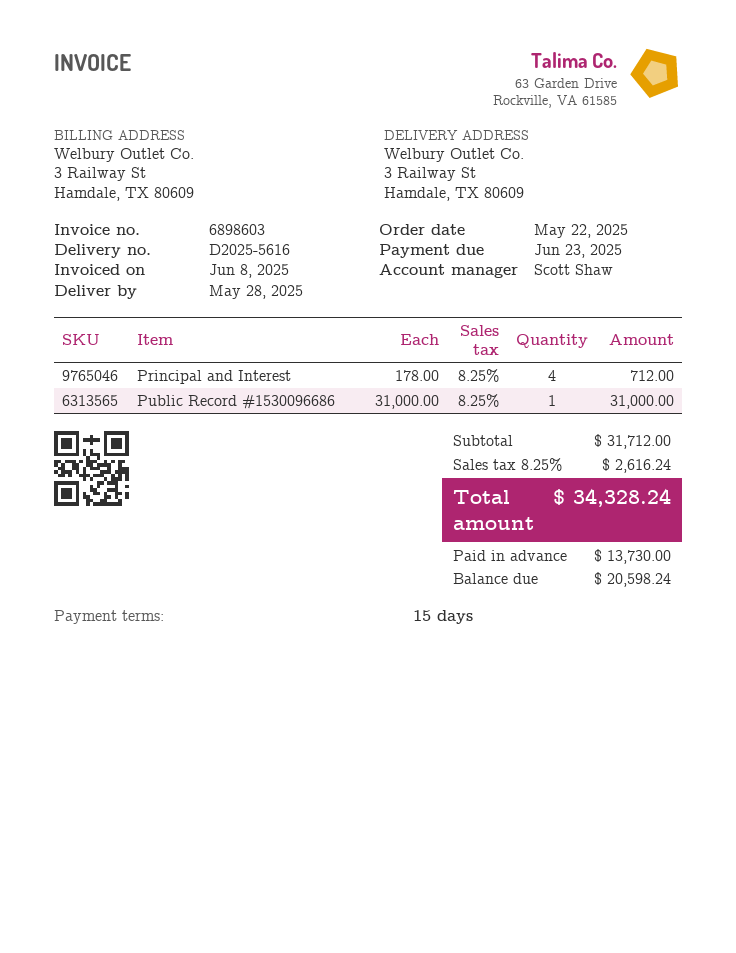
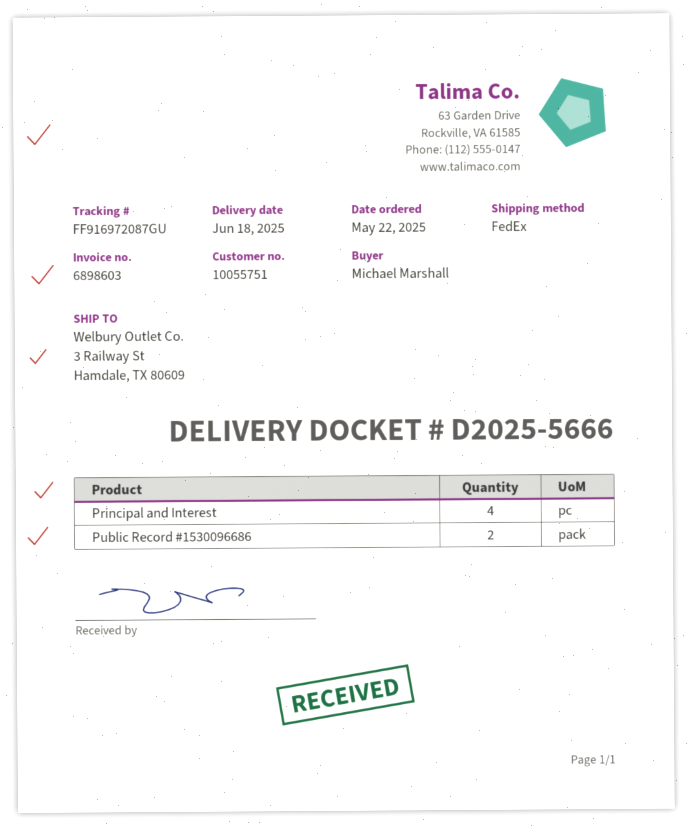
delivery note number: D2025-5616 -> D2025-5666
delivery date: 2025-05-28 -> 2025-06-18
Public Record #1530096686: 1 -> 2

